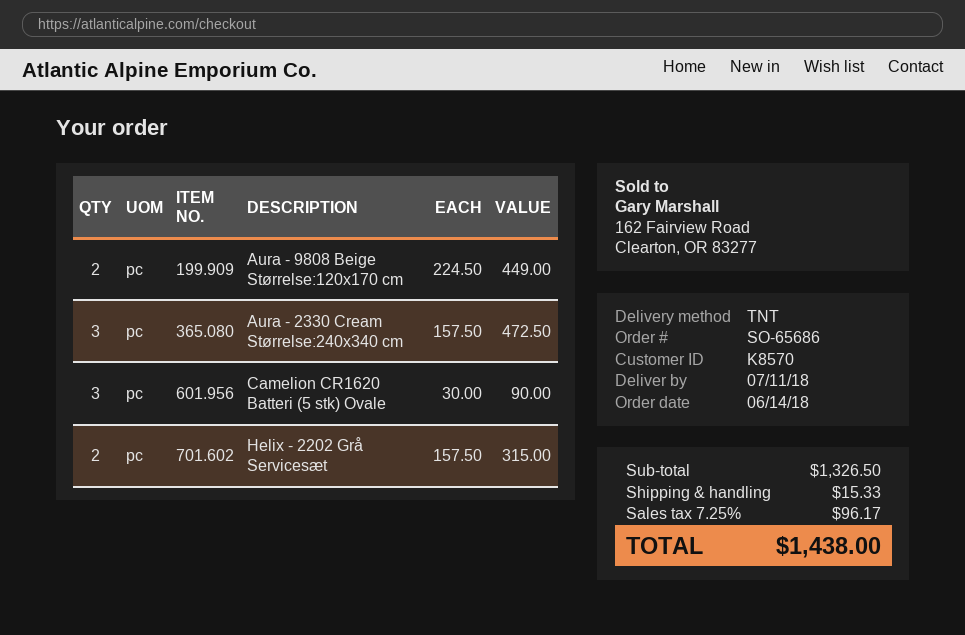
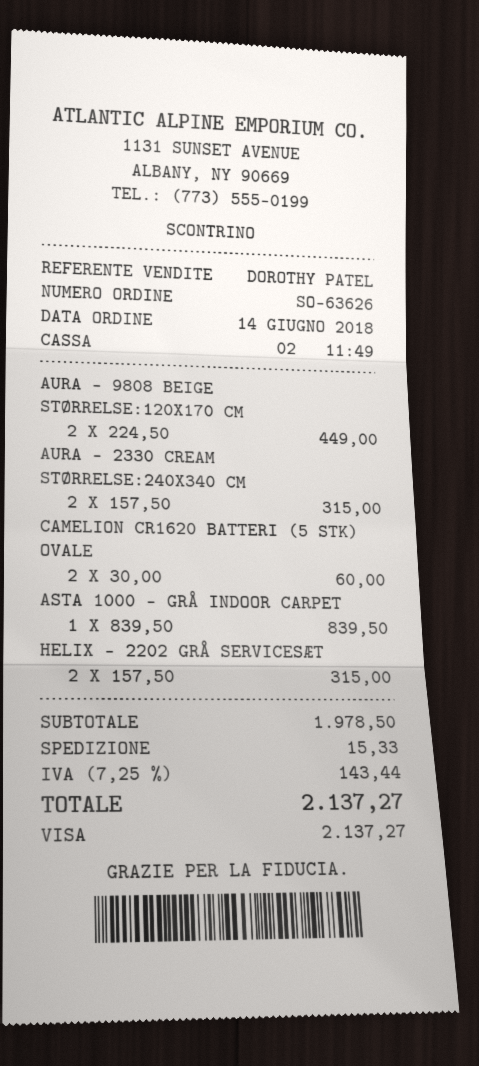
order number: SO-65686 -> SO-63626
Aura - 2330 Cream Størrelse:240x340 cm: 3 x 157.50 = 472.50 -> 2 x 157.50 = 315.00
Camelion CR1620 Batteri (5 stk) Ovale: 3 x 30.00 = 90.00 -> 2 x 30.00 = 60.00
ASTA 1000 - GRÅ INDOOR CARPET: none -> 1 x 839.50 = 839.50
subtotal: 1326.50 -> 1978.50
tax: 7.25% = 96.17 -> 7.25% = 143.44
total: 1438.00 -> 2137.27

